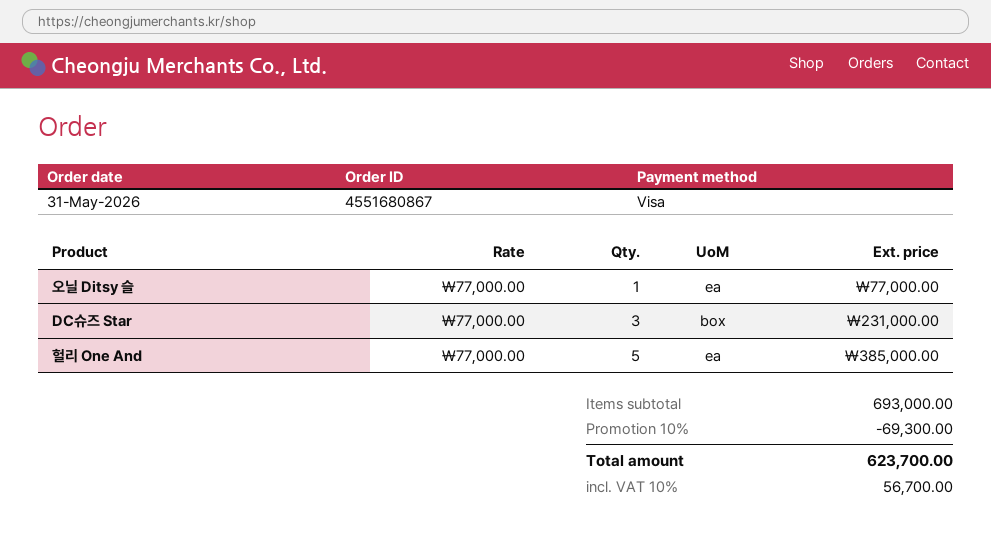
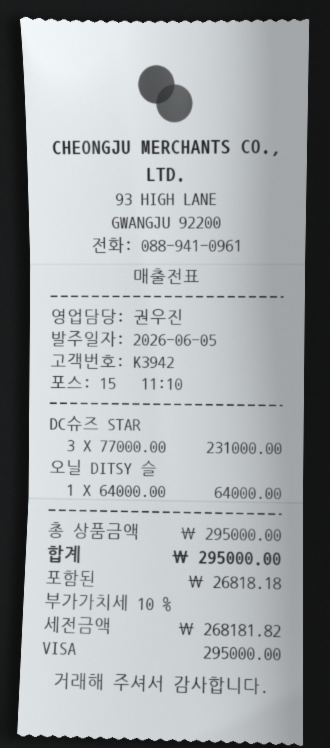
order date: 2026-05-31 -> 2026-06-05
오닐 Ditsy 슬: 1 x 77000.00 = 77000.00 -> 1 x 64000.00 = 64000.00
헐리 One And: 5 x 77000.00 = 385000.00 -> none
subtotal: 693000.00 -> 295000.00
discount: 10% = 69300.00 -> none
tax: 10% = 56700.00 -> 10% = 26818.18
total: 623700.00 -> 295000.00

